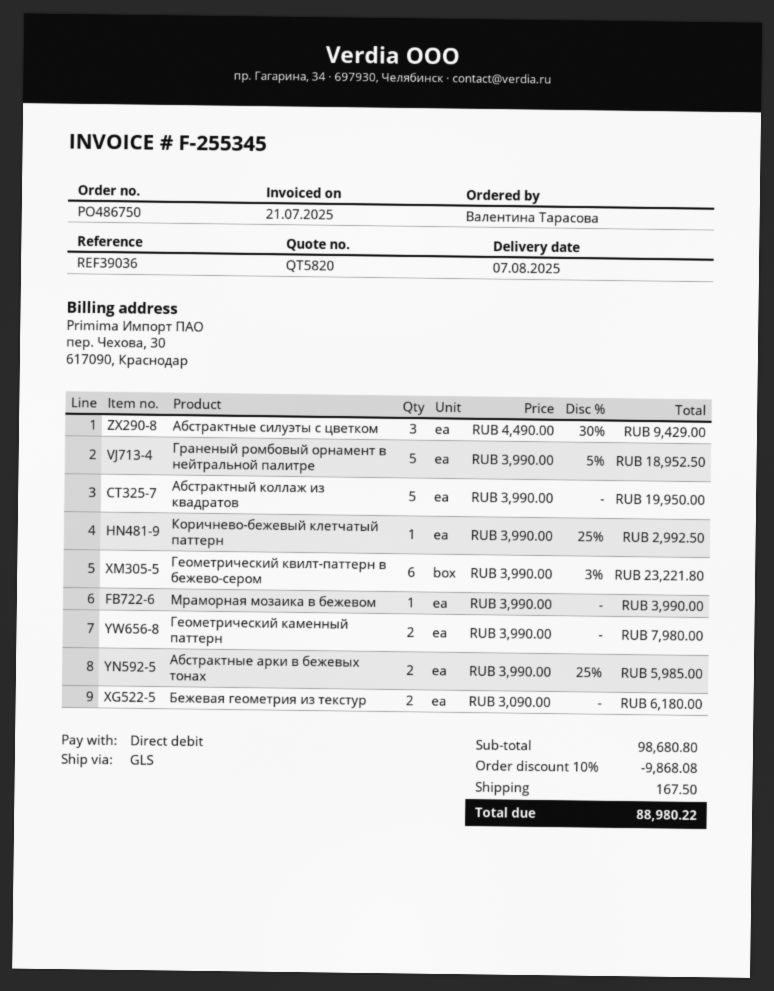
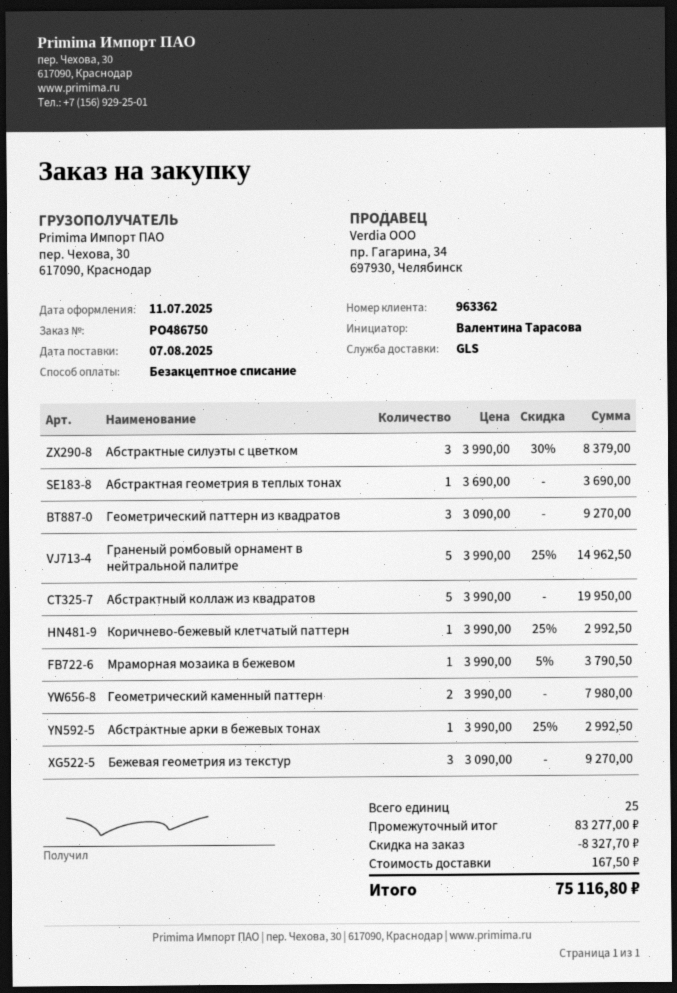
Абстрактные силуэты с цветком: 3 x 4490.00 - 30% = 9429.00 -> 3 x 3990.00 - 30% = 8379.00
Граненый ромбовый орнамент в нейтральной палитре: 5 x 3990.00 - 5% = 18952.50 -> 5 x 3990.00 - 25% = 14962.50
Геометрический квилт-паттерн в бежево-сером: 6 x 3990.00 - 3% = 23221.80 -> none
Мраморная мозаика в бежевом: 1 x 3990.00 = 3990.00 -> 1 x 3990.00 - 5% = 3790.50
Абстрактные арки в бежевых тонах: 2 x 3990.00 - 25% = 5985.00 -> 1 x 3990.00 - 25% = 2992.50
Бежевая геометрия из текстур: 2 x 3090.00 = 6180.00 -> 3 x 3090.00 = 9270.00
Абстрактная геометрия в теплых тонах: none -> 1 x 3690.00 = 3690.00
Геометрический паттерн из квадратов: none -> 3 x 3090.00 = 9270.00
subtotal: 98680.80 -> 83277.00
discount: 9868.08 -> 8327.70
total: 88980.22 -> 75116.80

